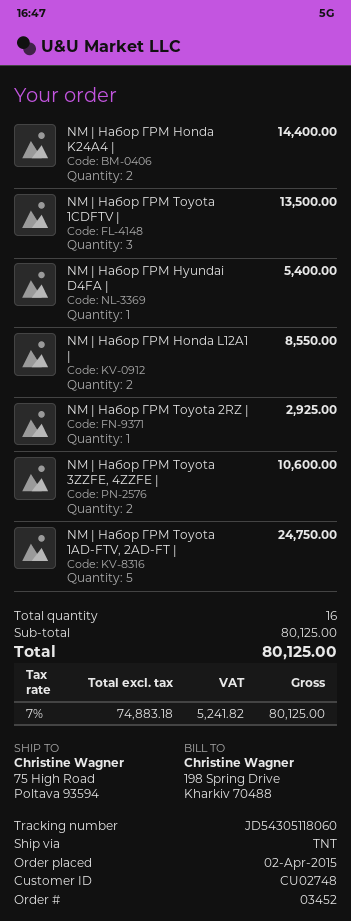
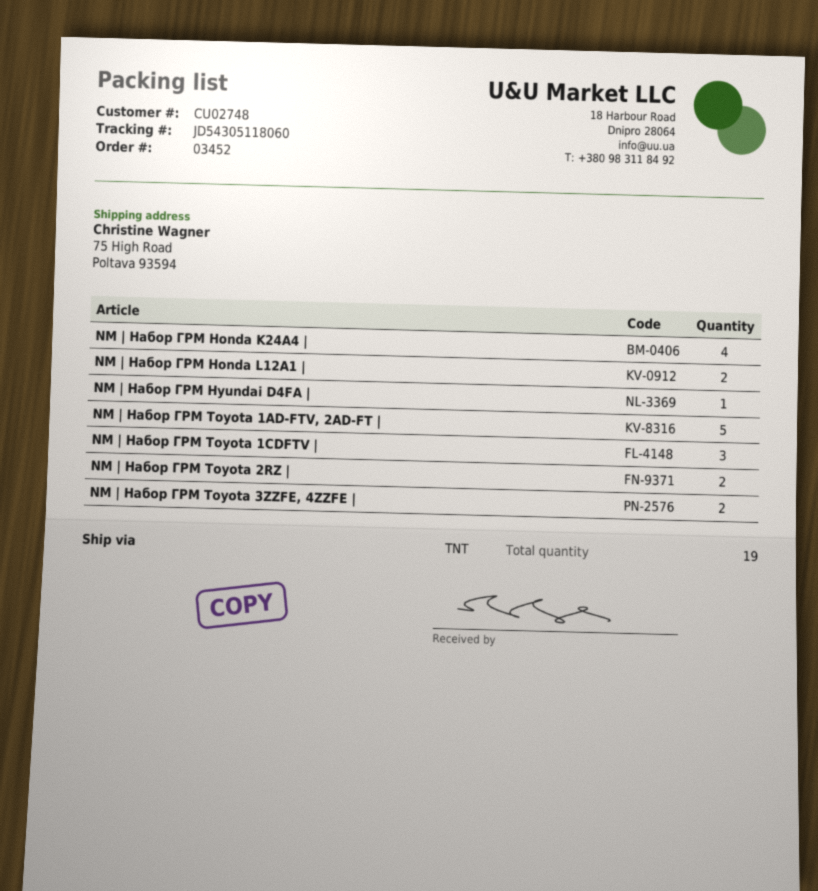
NM | Набор ГРМ Honda K24A4 |: 2 -> 4
NM | Набор ГРМ Toyota 2RZ |: 1 -> 2
total quantity: 16 -> 19

